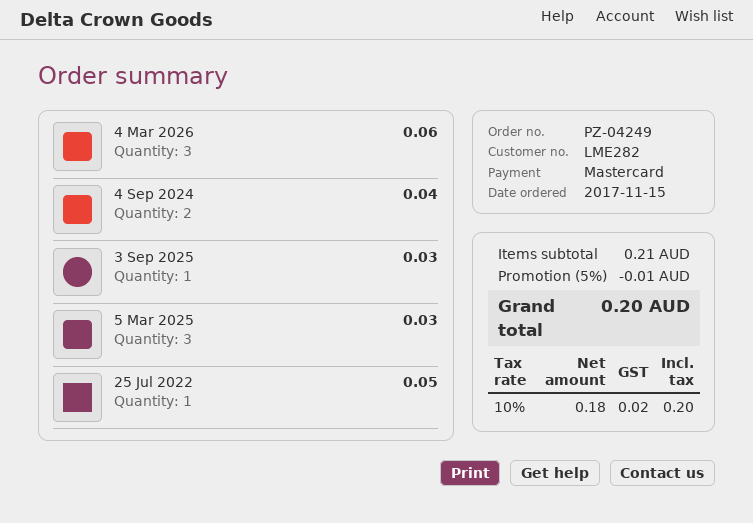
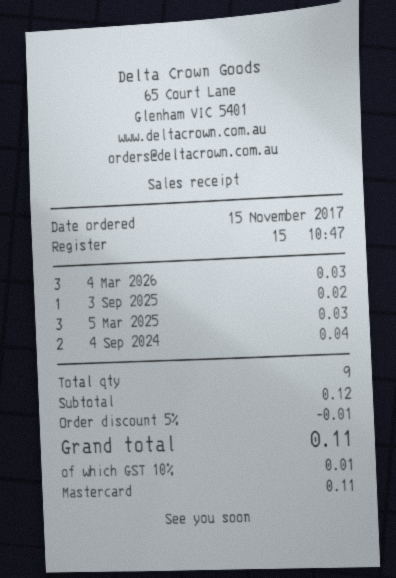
4 Mar 2026: 3 for 0.06 -> 3 for 0.03
3 Sep 2025: 1 for 0.03 -> 1 for 0.02
25 Jul 2022: 1 for 0.05 -> none
subtotal: 0.21 -> 0.12
tax: 10% = 0.02 -> 10% = 0.01
total: 0.20 -> 0.11

